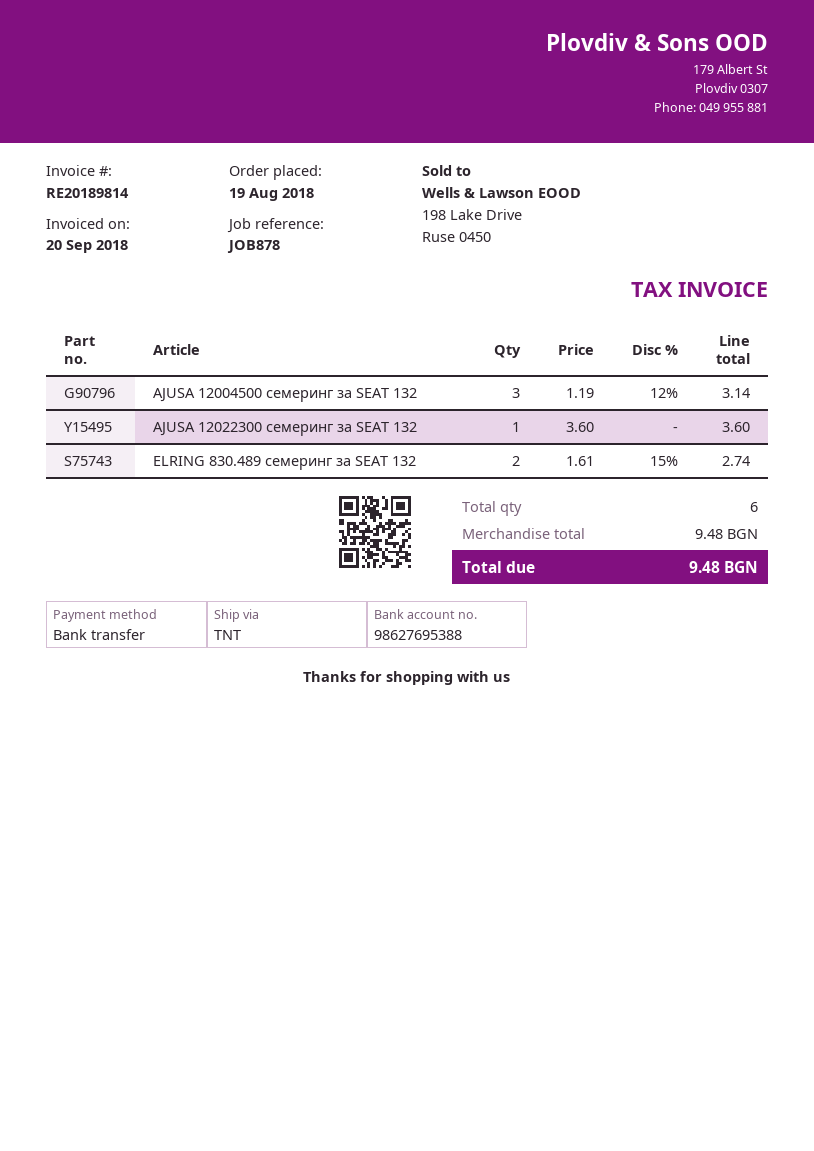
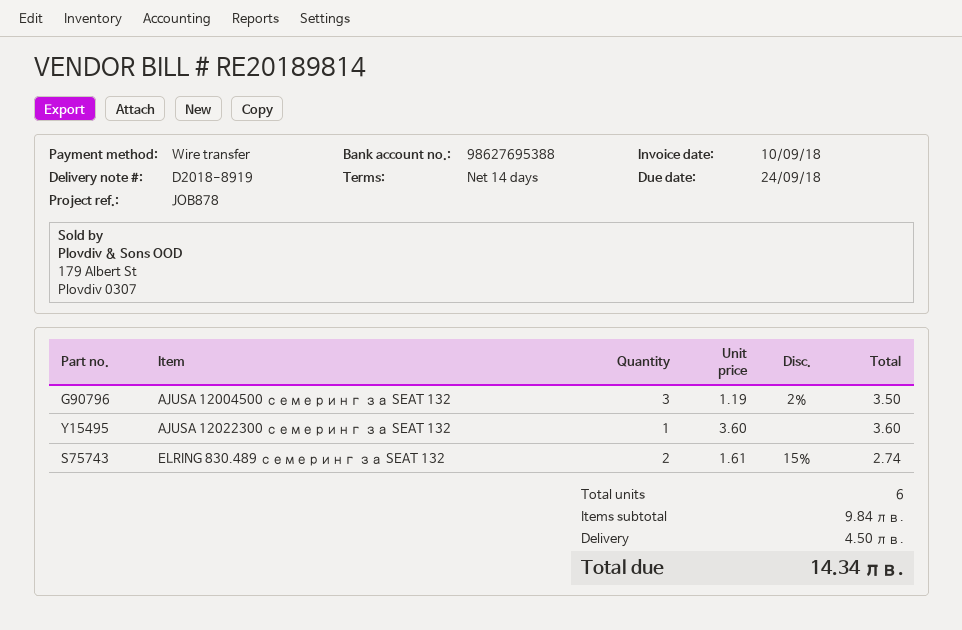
invoice date: 2018-09-20 -> 2018-09-10
AJUSA 12004500 семеринг за SEAT 132: 3 x 1.19 - 12% = 3.14 -> 3 x 1.19 - 2% = 3.50
subtotal: 9.48 -> 9.84
shipping: none -> 4.50
total: 9.48 -> 14.34

